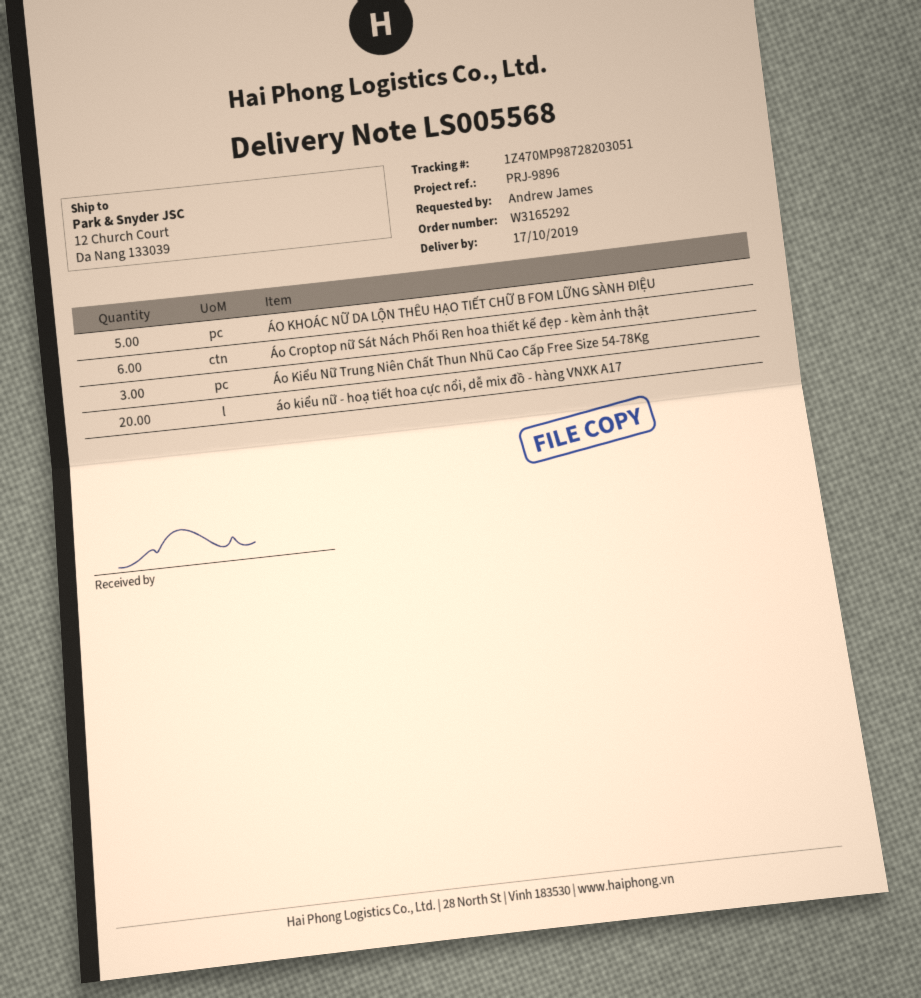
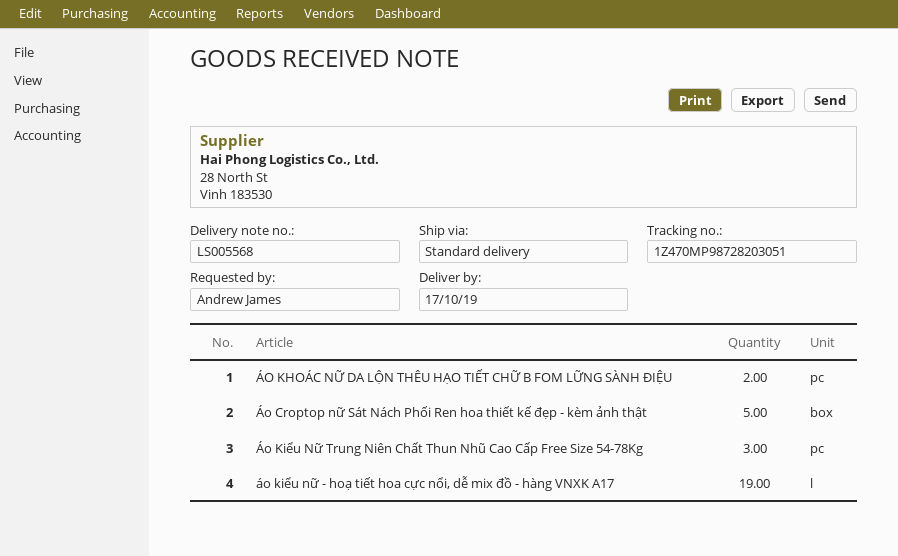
ÁO KHOÁC NỮ DA LỘN THÊU HẠO TIẾT CHỮ B FOM LỮNG SÀNH ĐIỆU: 5 -> 2
Áo Croptop nữ Sát Nách Phối Ren hoa thiết kế đẹp - kèm ảnh thật: 6 -> 5
áo kiểu nữ - hoạ tiết hoa cực nổi, dễ mix đồ - hàng VNXK A17: 20 -> 19

